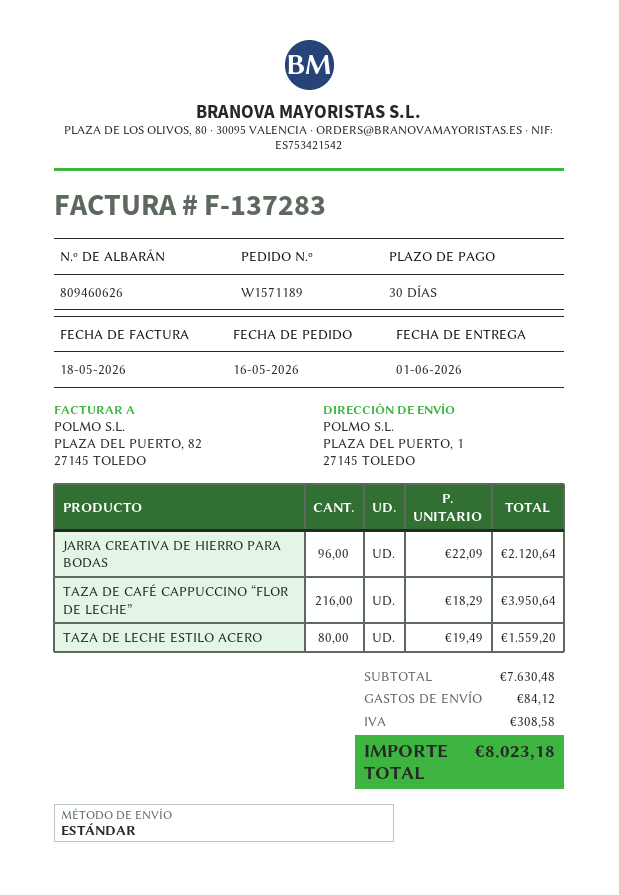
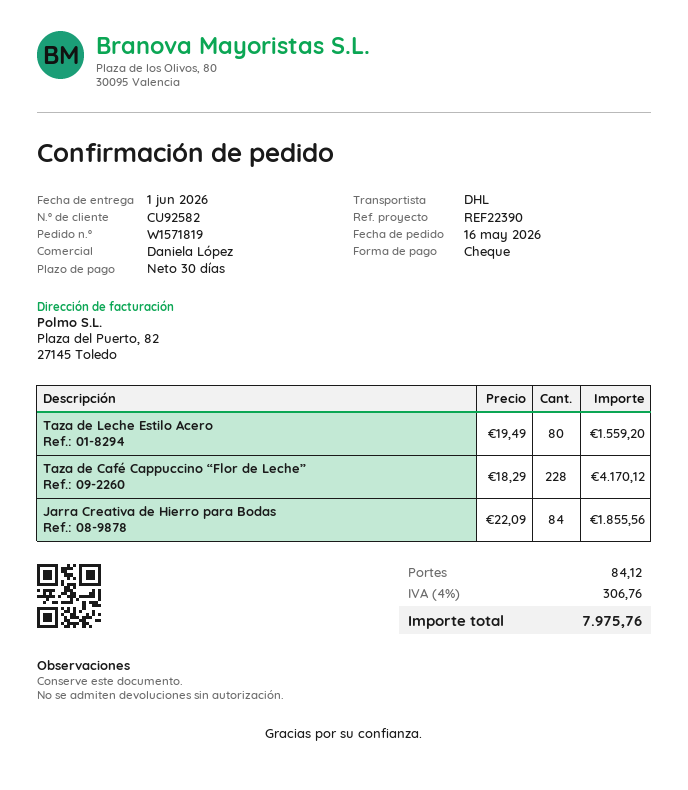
order number: W1571189 -> W1571819
shipping method: standard -> DHL
JARRA CREATIVA DE HIERRO PARA BODAS: 96 x 22.09 = 2120.64 -> 84 x 22.09 = 1855.56
TAZA DE CAFÉ CAPPUCCINO “FLOR DE LECHE”: 216 x 18.29 = 3950.64 -> 228 x 18.29 = 4170.12
tax: 308.58 -> 306.76
total: 8023.18 -> 7975.76

